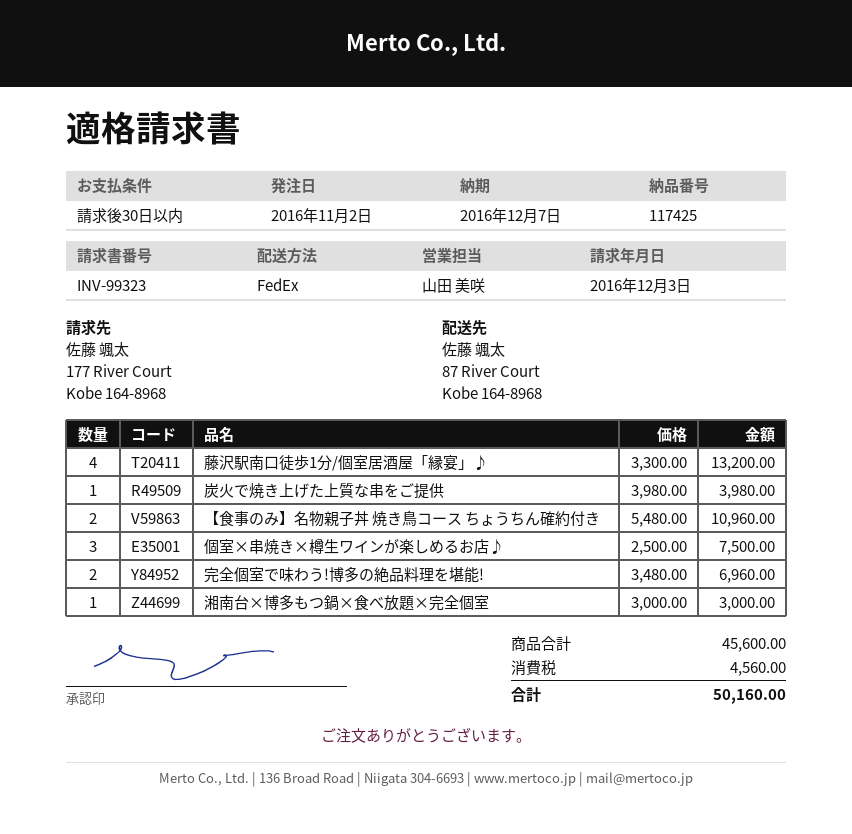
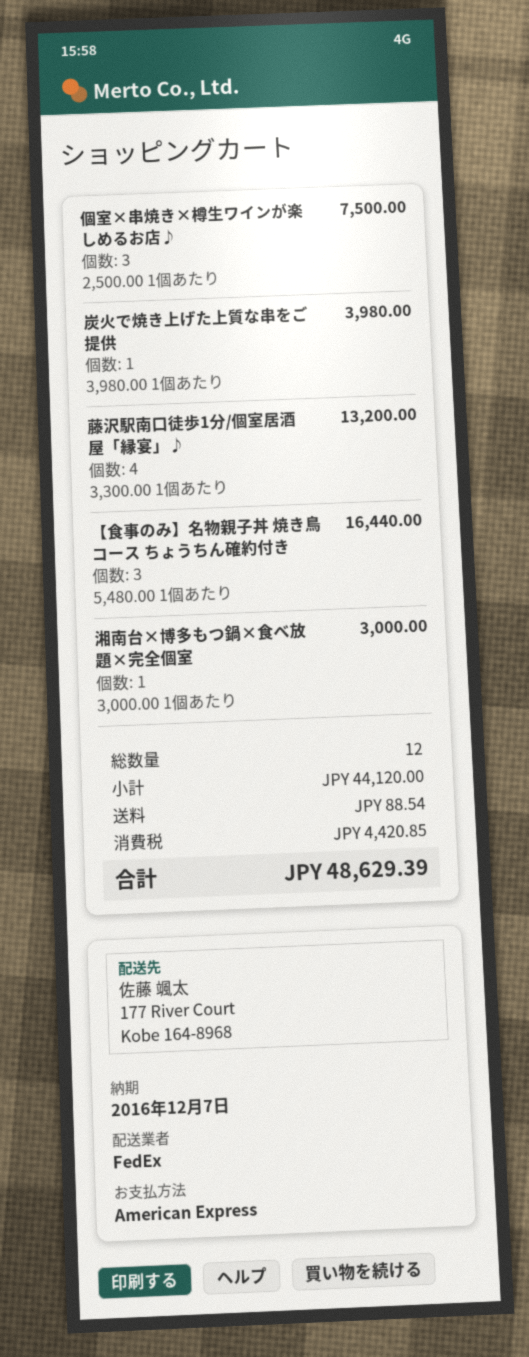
ship to: 87 River Court, Kobe 164-8968 -> 177 River Court, Kobe 164-8968
【食事のみ】名物親子丼 焼き鳥コース ちょうちん確約付き: 2 x 5480.00 = 10960.00 -> 3 x 5480.00 = 16440.00
完全個室で味わう!博多の絶品料理を堪能!: 2 x 3480.00 = 6960.00 -> none
subtotal: 45600.00 -> 44120.00
shipping: none -> 88.54
tax: 4560.00 -> 4420.85
total: 50160.00 -> 48629.39

